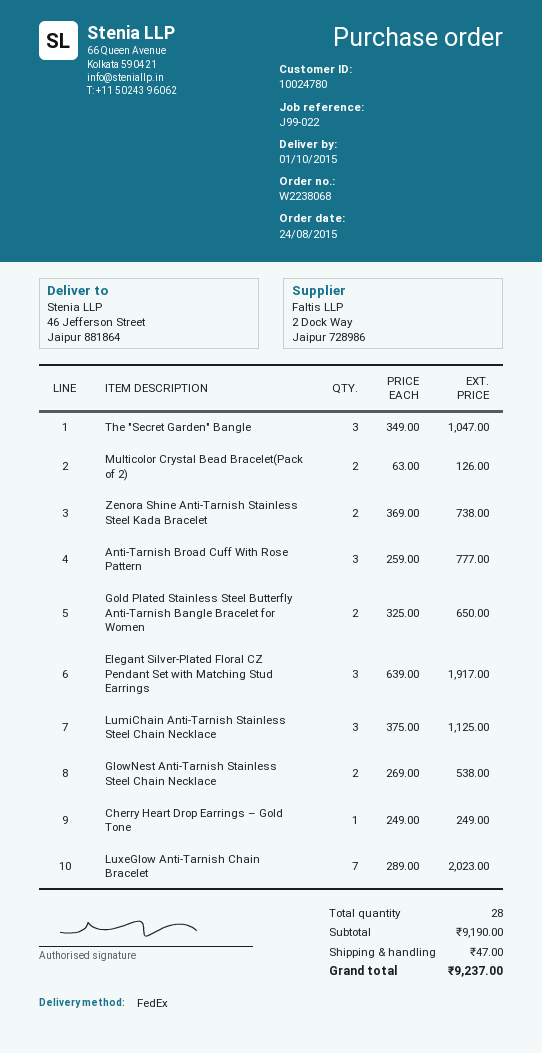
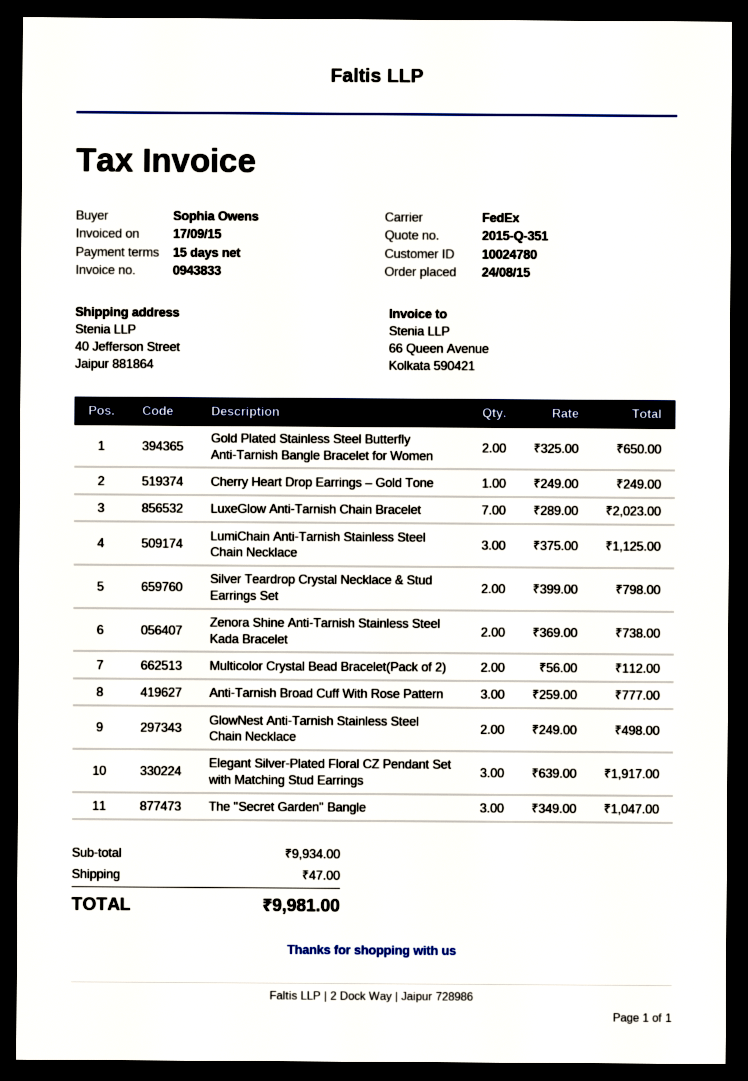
ship to: 46 Jefferson Street, Jaipur 881864 -> 40 Jefferson Street, Jaipur 881864
Multicolor Crystal Bead Bracelet(Pack of 2): 2 x 63.00 = 126.00 -> 2 x 56.00 = 112.00
GlowNest Anti-Tarnish Stainless Steel Chain Necklace: 2 x 269.00 = 538.00 -> 2 x 249.00 = 498.00
Silver Teardrop Crystal Necklace & Stud Earrings Set: none -> 2 x 399.00 = 798.00
subtotal: 9190.00 -> 9934.00
total: 9237.00 -> 9981.00

